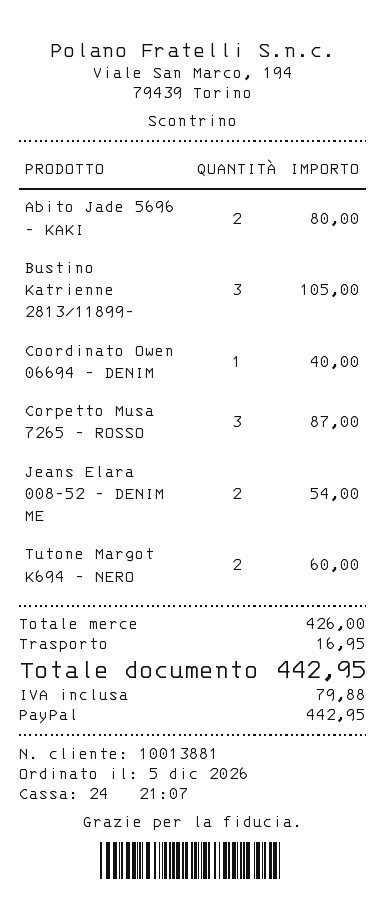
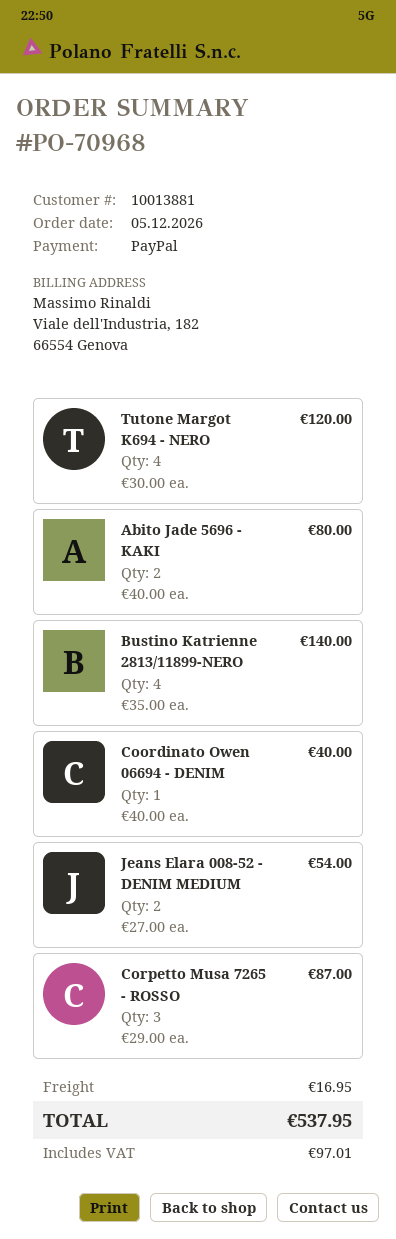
Bustino Katrienne 2813/11899-: 3 for 105.00 -> 4 for 140.00
Tutone Margot K694 - NERO: 2 for 60.00 -> 4 for 120.00
tax: 79.88 -> 97.01
total: 442.95 -> 537.95

